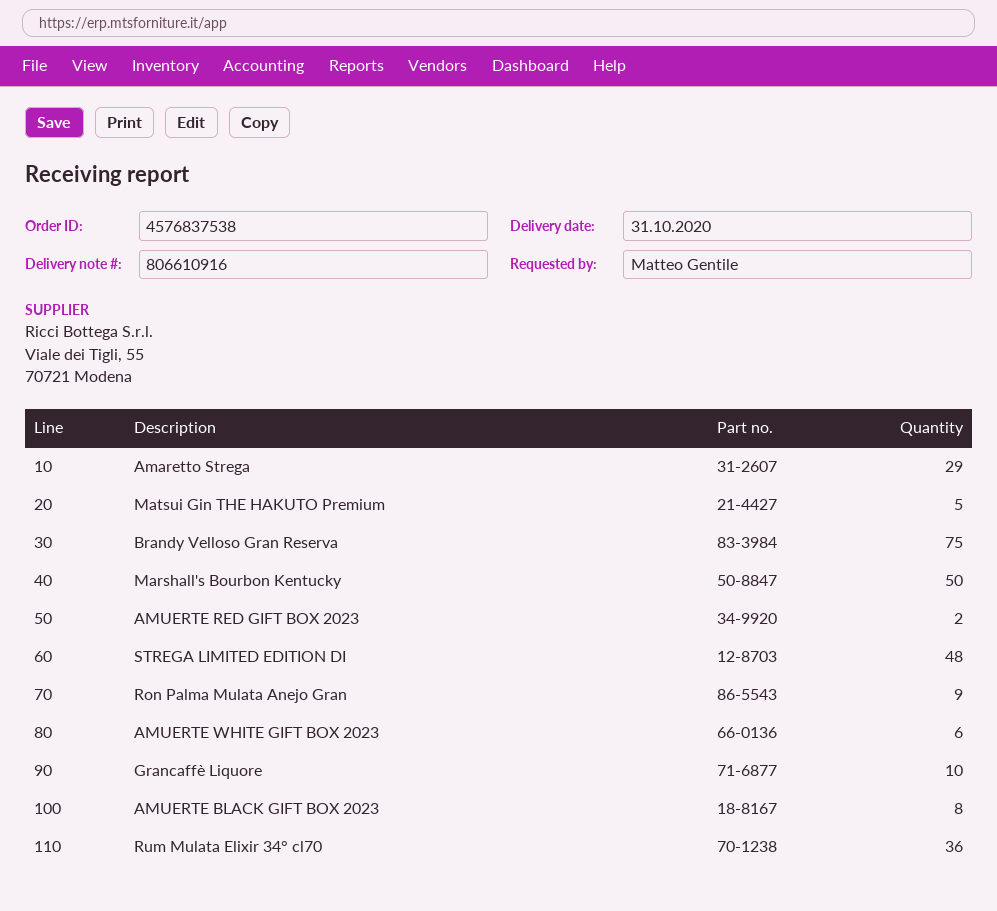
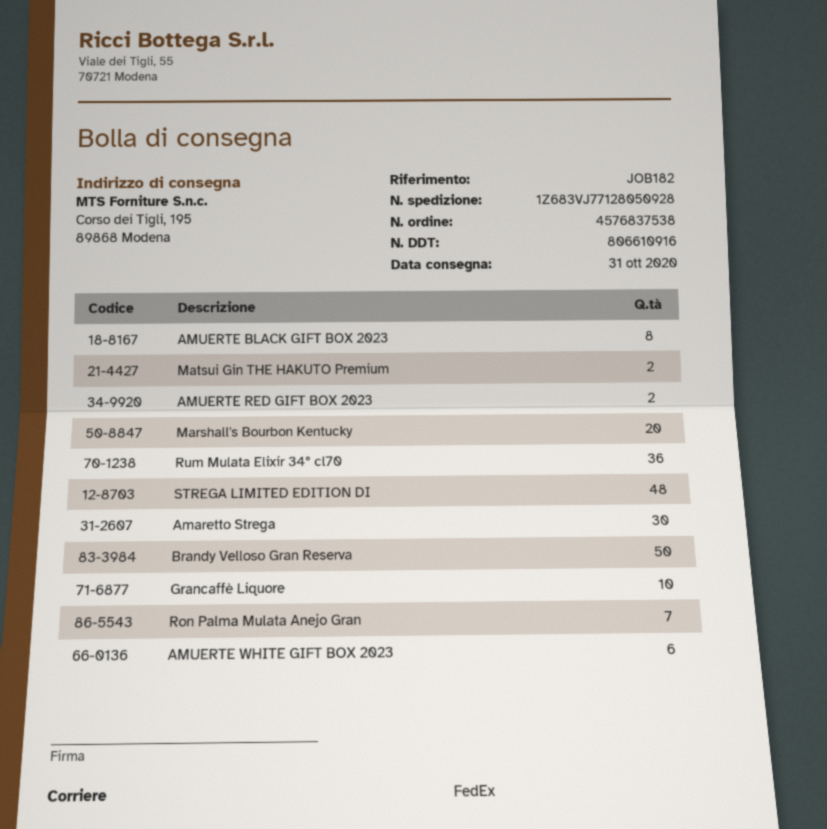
Amaretto Strega: 29 -> 30
Matsui Gin THE HAKUTO Premium: 5 -> 2
Brandy Velloso Gran Reserva: 75 -> 50
Marshall's Bourbon Kentucky: 50 -> 20
Ron Palma Mulata Anejo Gran: 9 -> 7

